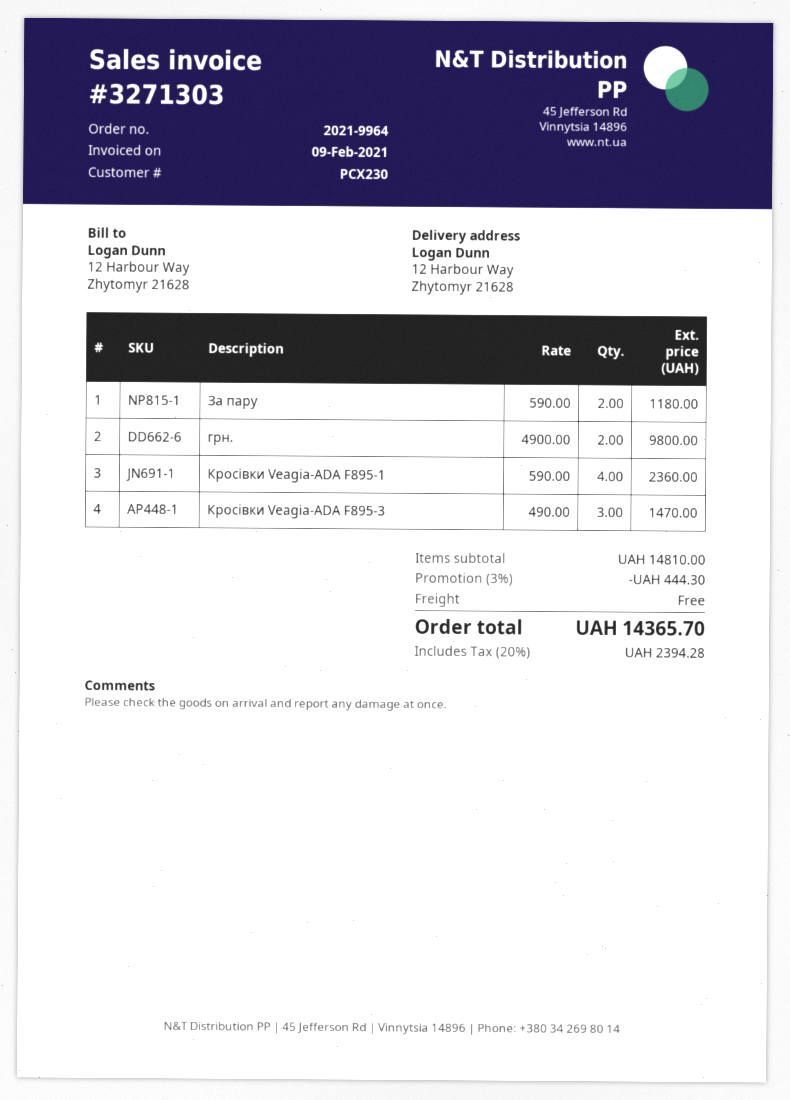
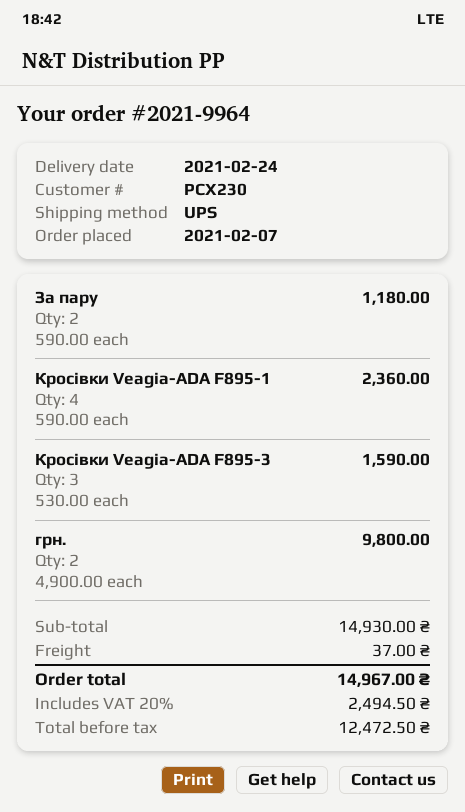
Кросівки Veagia-ADA F895-3: 3 x 490.00 = 1470.00 -> 3 x 530.00 = 1590.00
subtotal: 14810.00 -> 14930.00
discount: 3% = 444.30 -> none
shipping: 0.00 -> 37.00
tax: 20% = 2394.28 -> 20% = 2494.50
total: 14365.70 -> 14967.00

